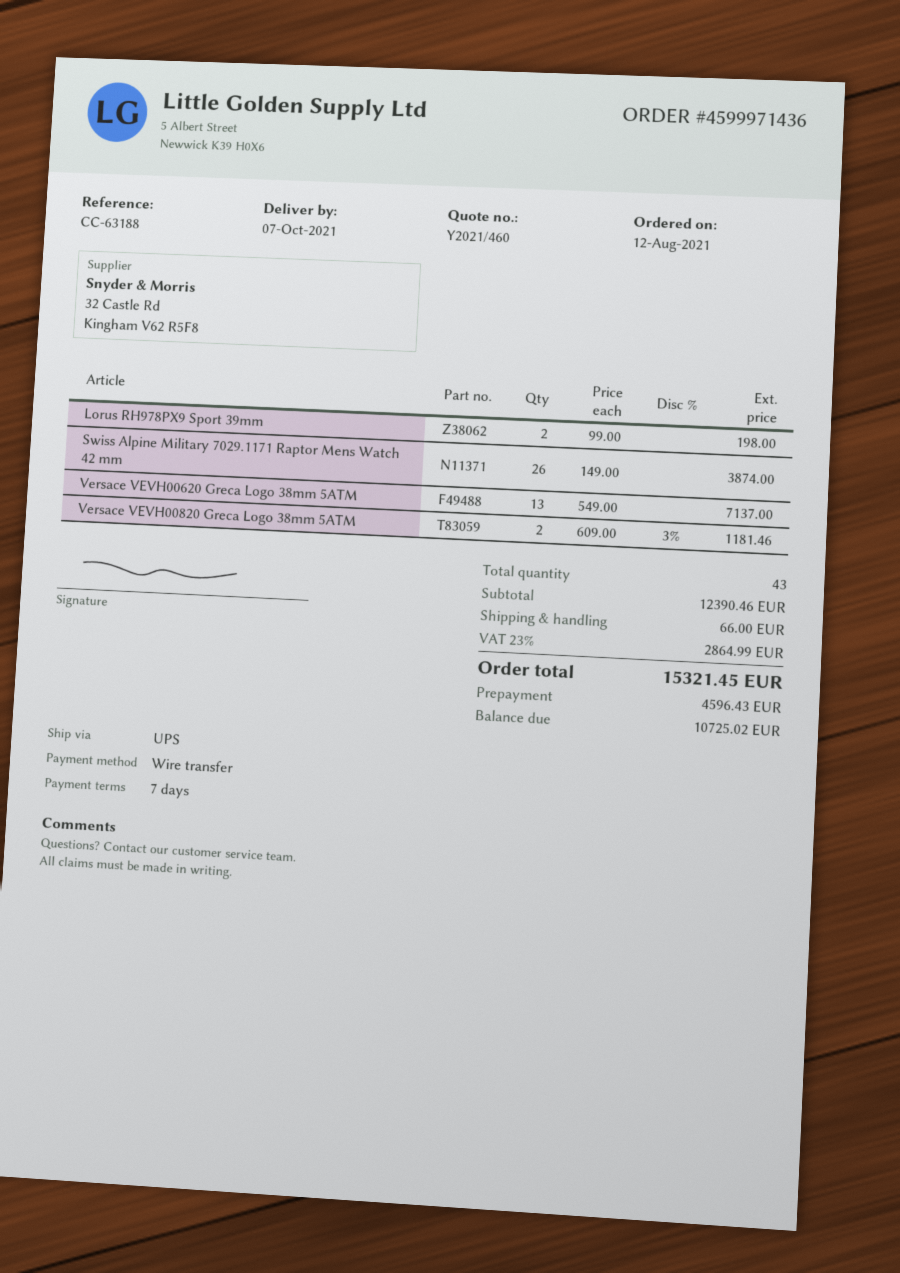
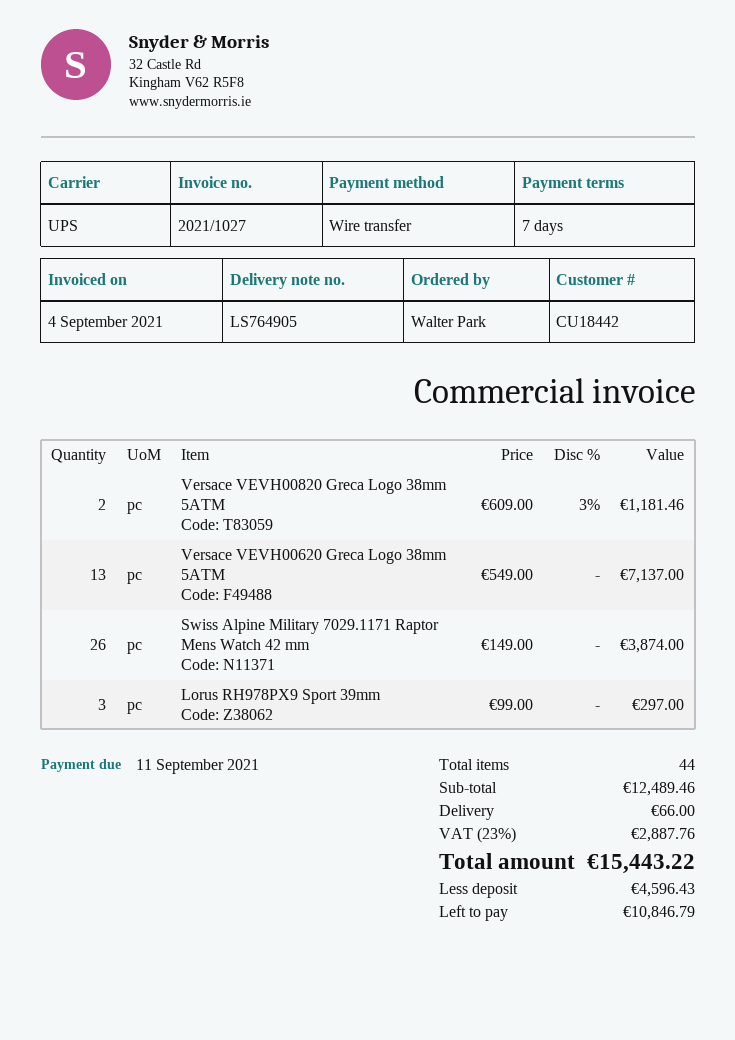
Lorus RH978PX9 Sport 39mm: 2 x 99.00 = 198.00 -> 3 x 99.00 = 297.00
total quantity: 43 -> 44
subtotal: 12390.46 -> 12489.46
tax: 23% = 2864.99 -> 23% = 2887.76
total: 15321.45 -> 15443.22
balance: 10725.02 -> 10846.79

